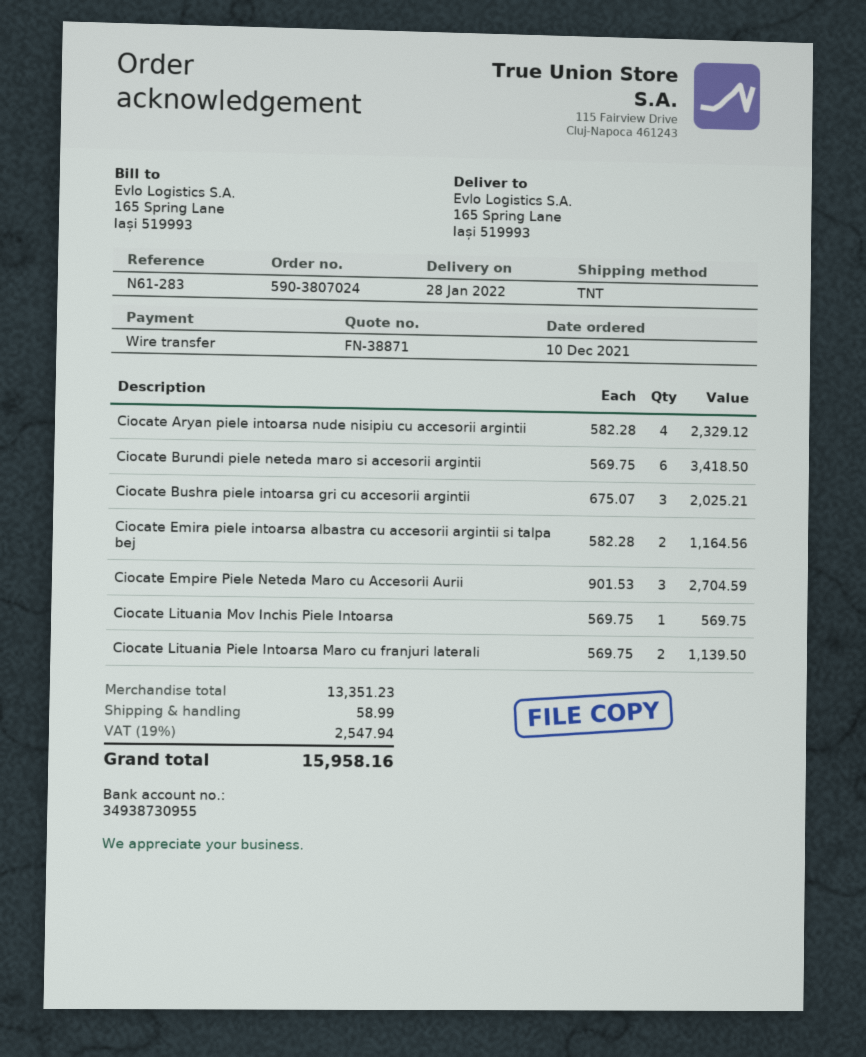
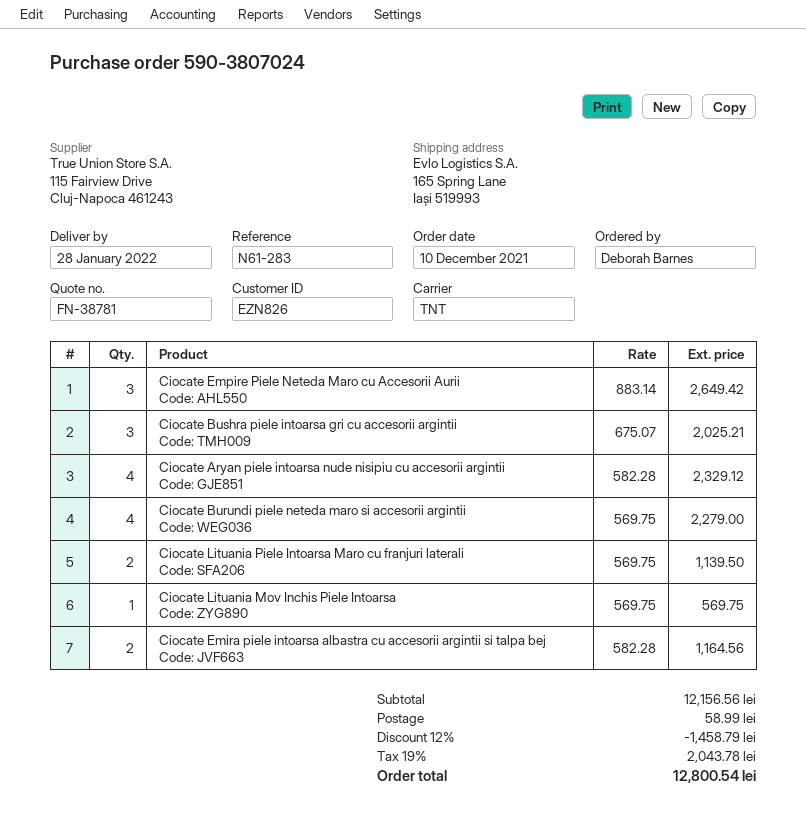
quote number: FN-38871 -> FN-38781
Ciocate Burundi piele neteda maro si accesorii argintii: 6 x 569.75 = 3418.50 -> 4 x 569.75 = 2279.00
Ciocate Empire Piele Neteda Maro cu Accesorii Aurii: 3 x 901.53 = 2704.59 -> 3 x 883.14 = 2649.42
subtotal: 13351.23 -> 12156.56
discount: none -> 12% = 1458.79
tax: 19% = 2547.94 -> 19% = 2043.78
total: 15958.16 -> 12800.54

